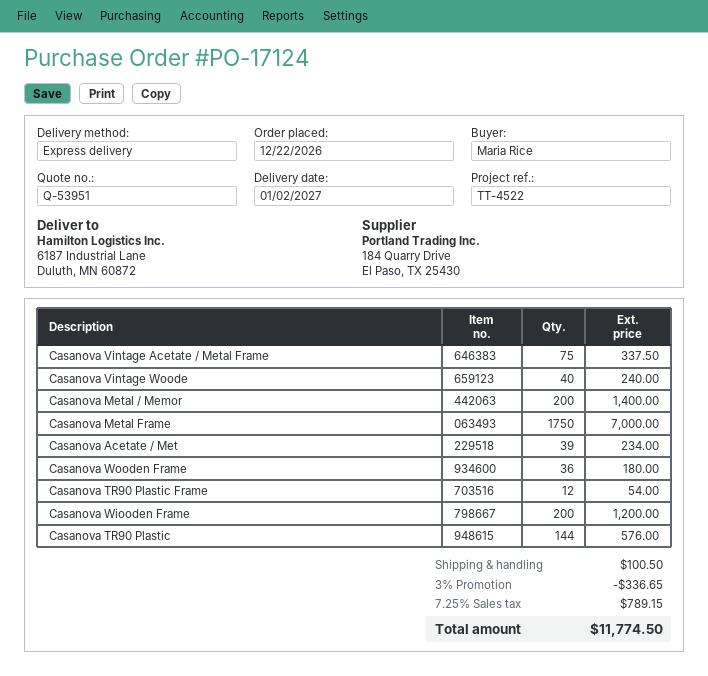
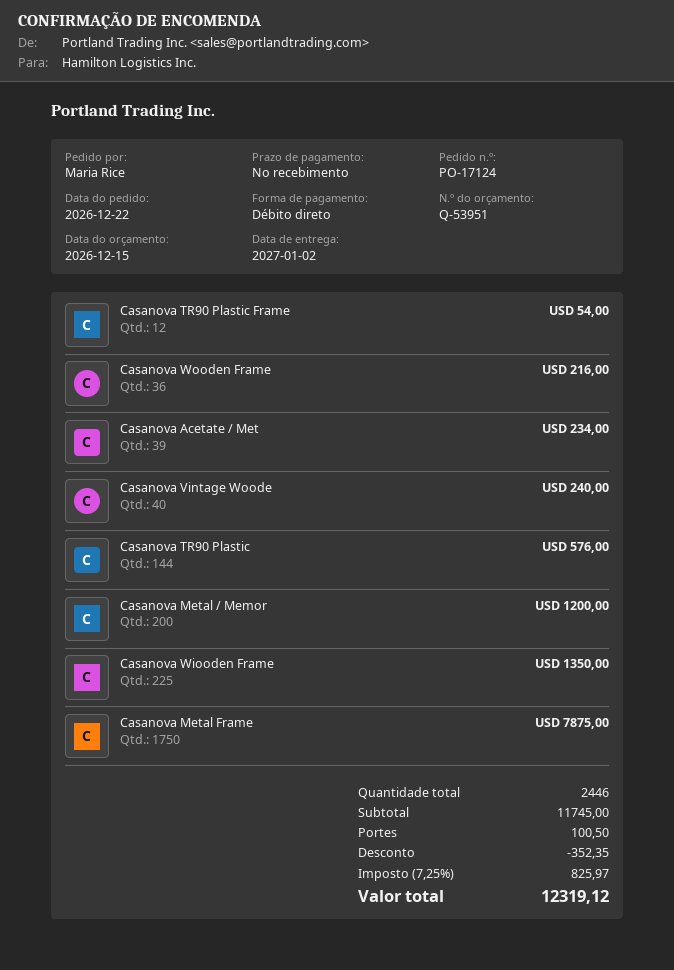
Casanova Vintage Acetate / Metal Frame: 75 for 337.50 -> none
Casanova Metal / Memor: 200 for 1400.00 -> 200 for 1200.00
Casanova Metal Frame: 1750 for 7000.00 -> 1750 for 7875.00
Casanova Wooden Frame: 36 for 180.00 -> 36 for 216.00
Casanova Wiooden Frame: 200 for 1200.00 -> 225 for 1350.00
discount: 336.65 -> 352.35
tax: 7.25% = 789.15 -> 7.25% = 825.97
total: 11774.50 -> 12319.12

